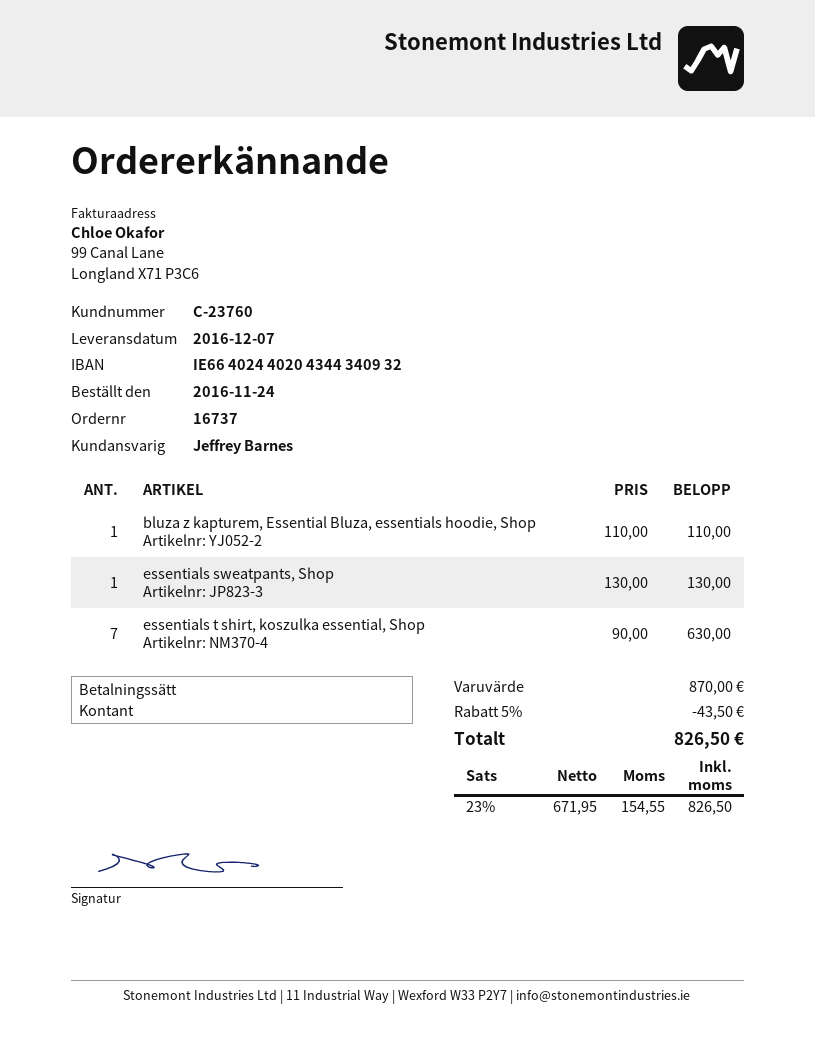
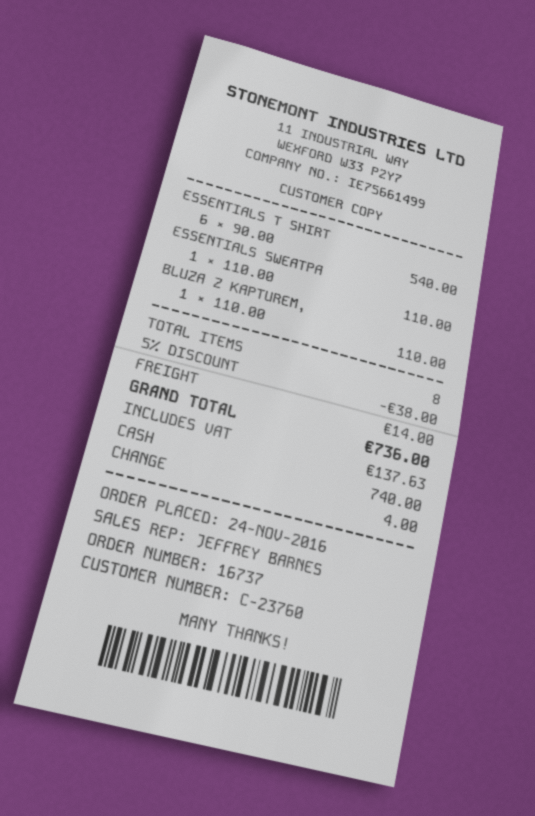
essentials sweatpants, Shop: 1 x 130.00 = 130.00 -> 1 x 110.00 = 110.00
essentials t shirt, koszulka essential, Shop: 7 x 90.00 = 630.00 -> 6 x 90.00 = 540.00
discount: 5% = 43.50 -> 5% = 38.00
shipping: none -> 14.00
tax: 154.55 -> 137.63
total: 826.50 -> 736.00

